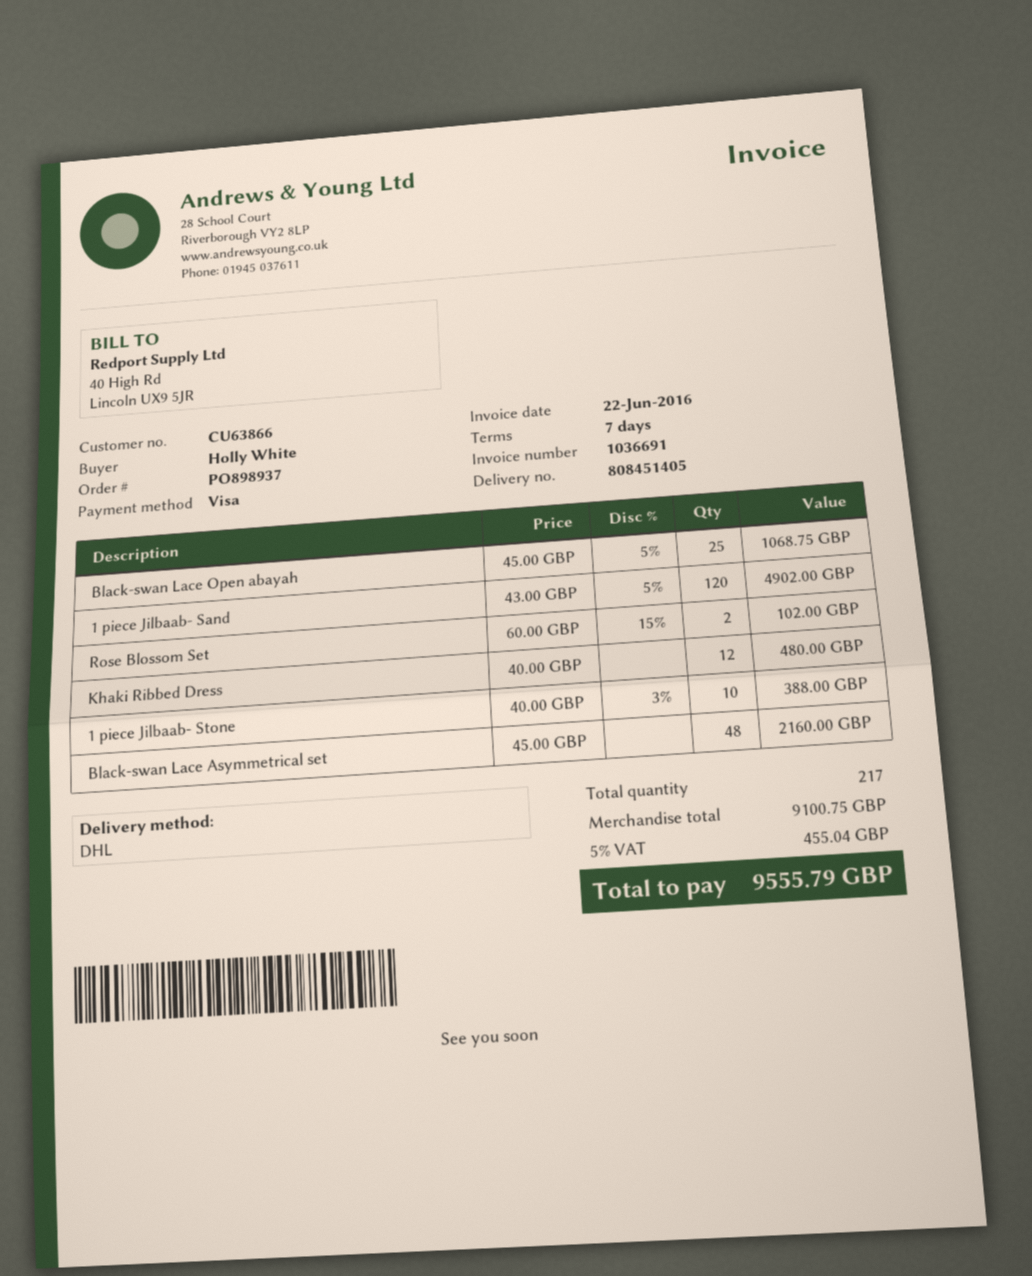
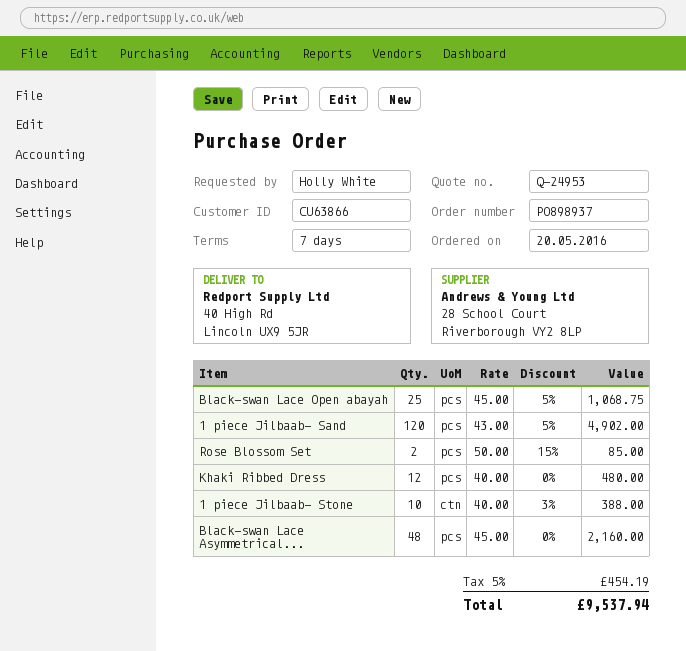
Rose Blossom Set: 2 x 60.00 - 15% = 102.00 -> 2 x 50.00 - 15% = 85.00
tax: 5% = 455.04 -> 5% = 454.19
total: 9555.79 -> 9537.94

